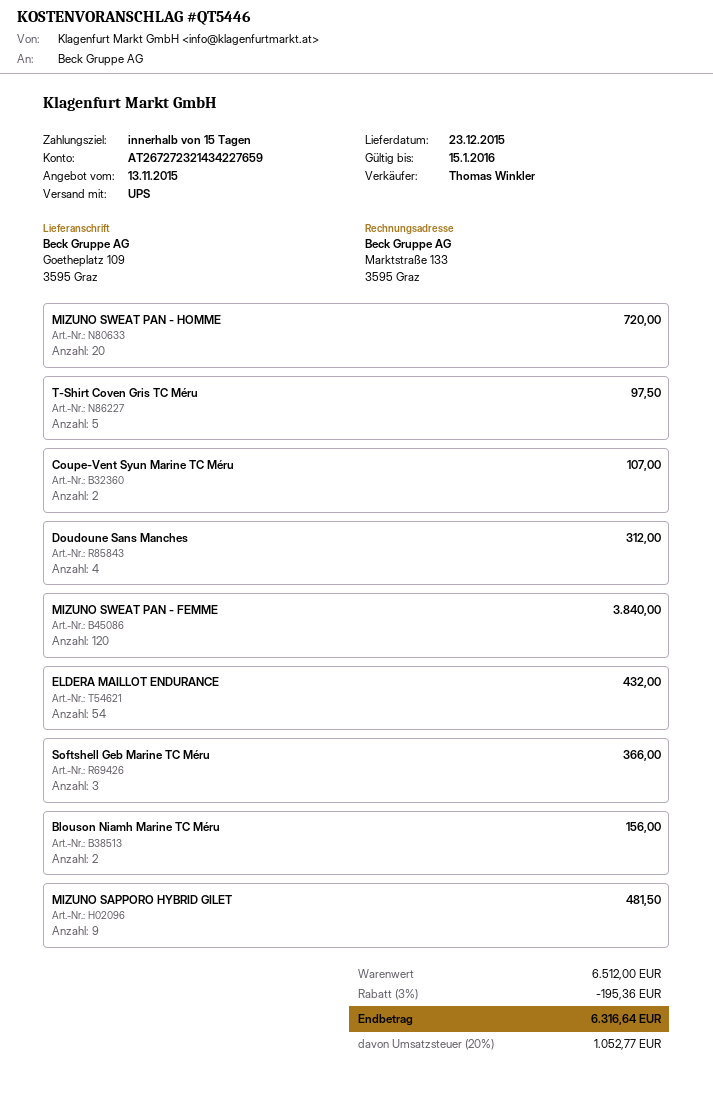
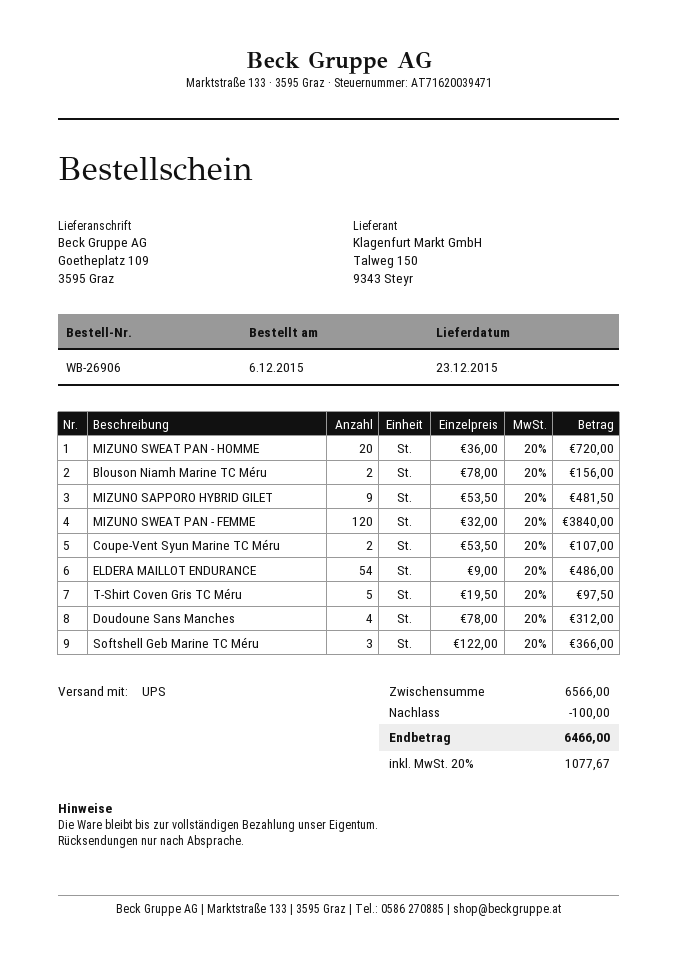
ELDERA MAILLOT ENDURANCE: 54 for 432.00 -> 54 for 486.00
subtotal: 6512.00 -> 6566.00
discount: 195.36 -> 100.00
tax: 20% = 1052.77 -> 20% = 1077.67
total: 6316.64 -> 6466.00

